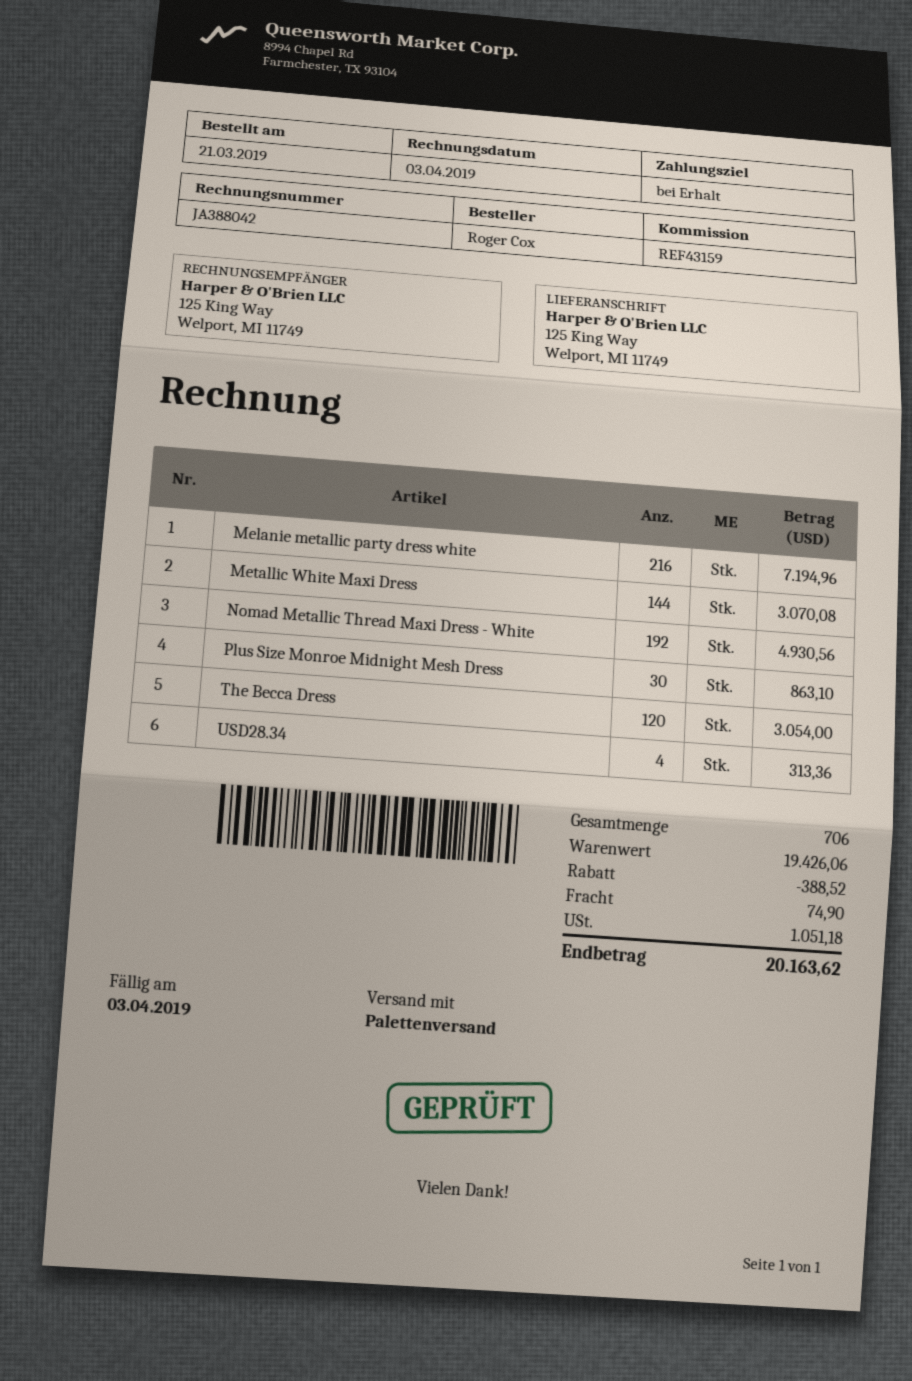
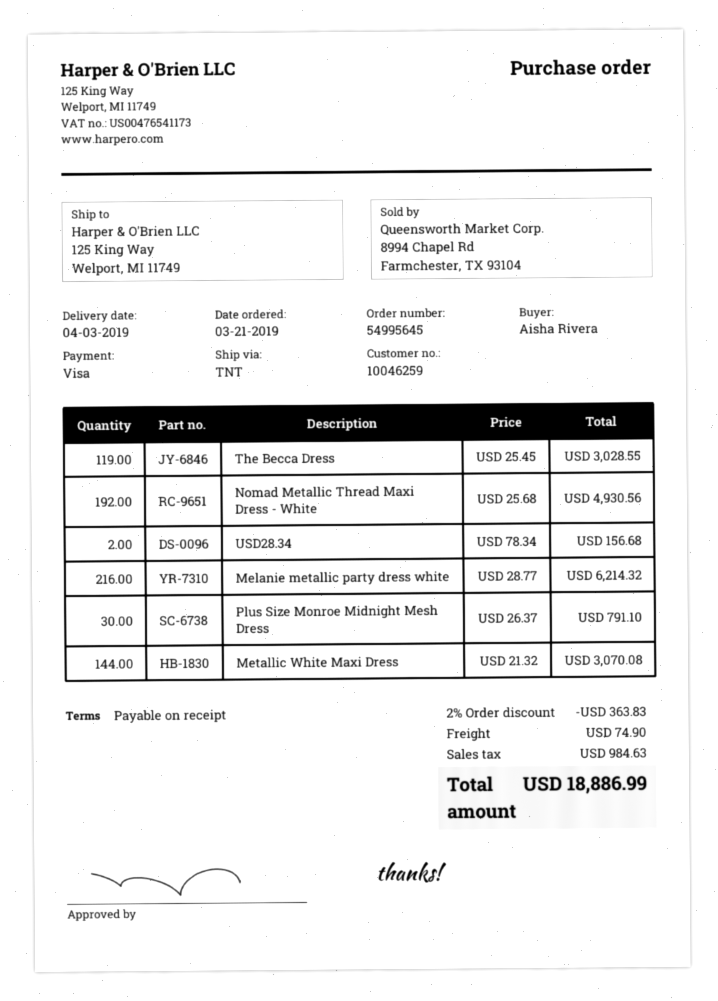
ordered by: Roger Cox -> Aisha Rivera
shipping method: pallet freight -> TNT
Melanie metallic party dress white: 216 for 7194.96 -> 216 for 6214.32
Plus Size Monroe Midnight Mesh Dress: 30 for 863.10 -> 30 for 791.10
The Becca Dress: 120 for 3054.00 -> 119 for 3028.55
USD28.34: 4 for 313.36 -> 2 for 156.68
discount: 388.52 -> 363.83
tax: 1051.18 -> 984.63
total: 20163.62 -> 18886.99

